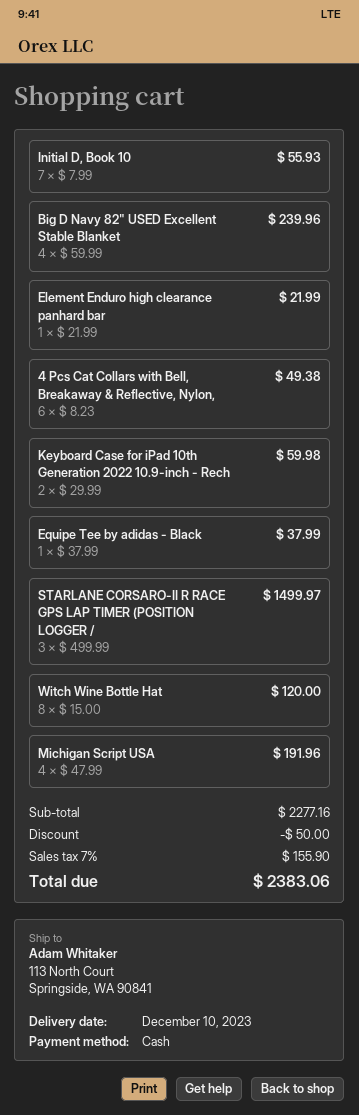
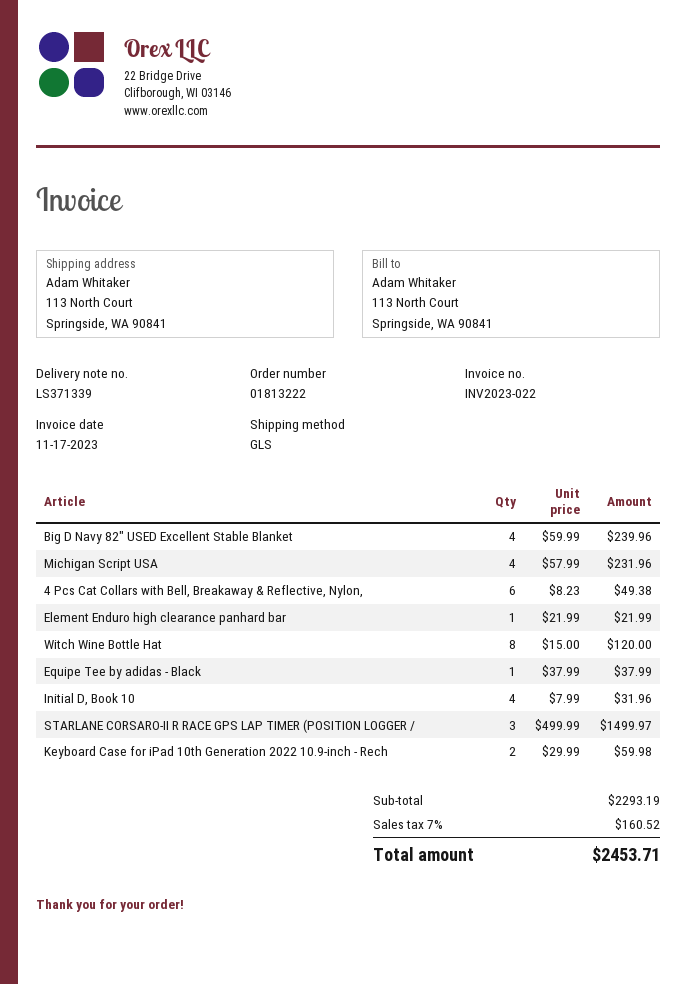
Initial D, Book 10: 7 x 7.99 = 55.93 -> 4 x 7.99 = 31.96
Michigan Script USA: 4 x 47.99 = 191.96 -> 4 x 57.99 = 231.96
subtotal: 2277.16 -> 2293.19
discount: 50.00 -> none
tax: 7% = 155.90 -> 7% = 160.52
total: 2383.06 -> 2453.71

